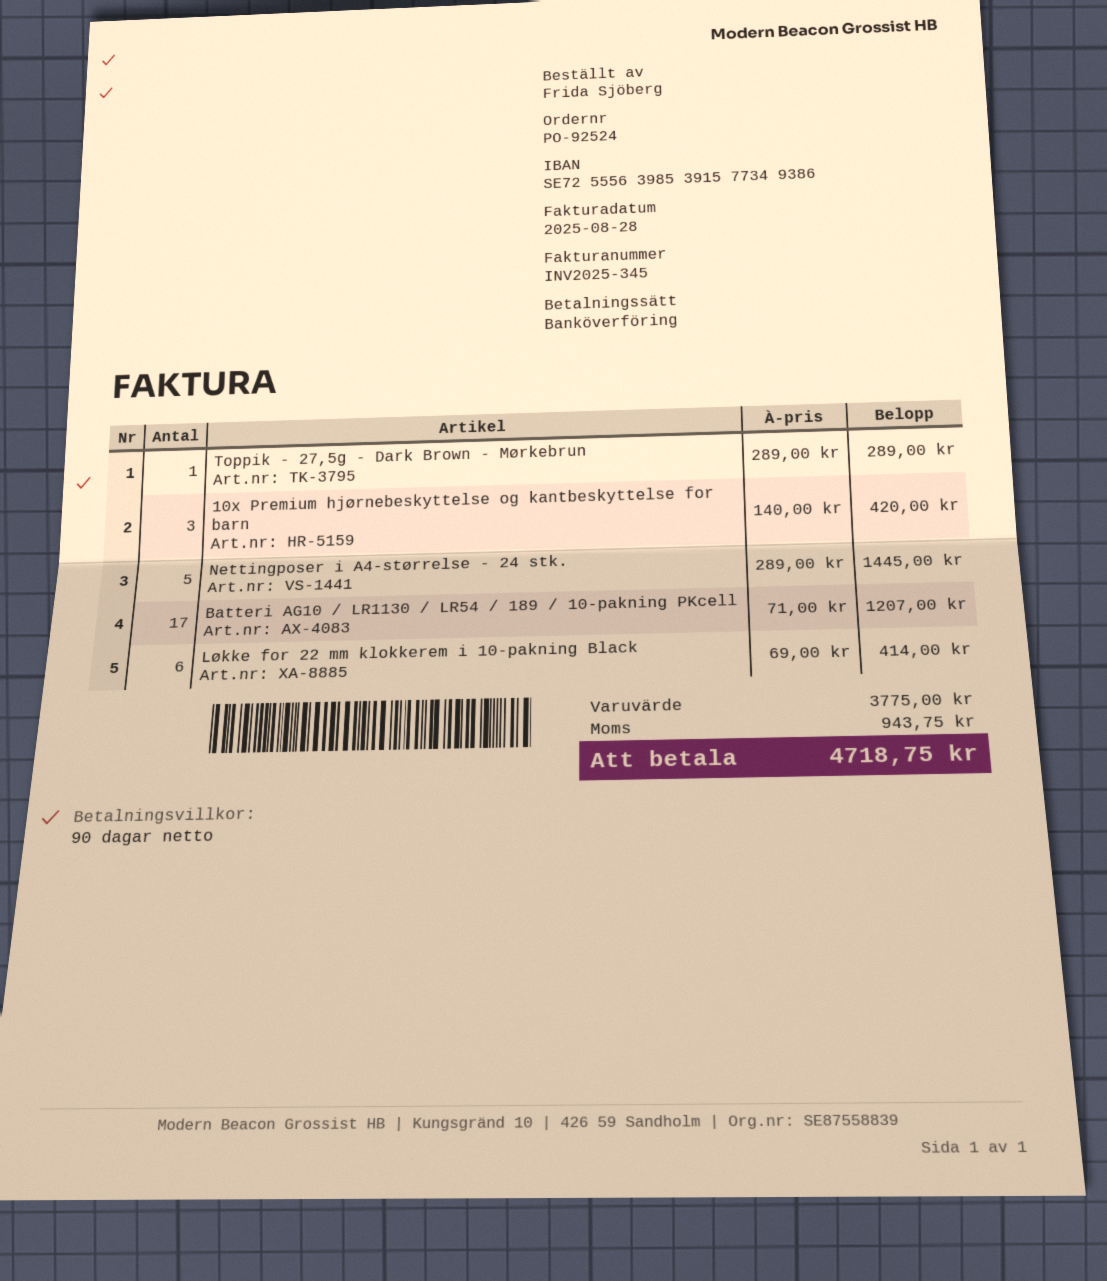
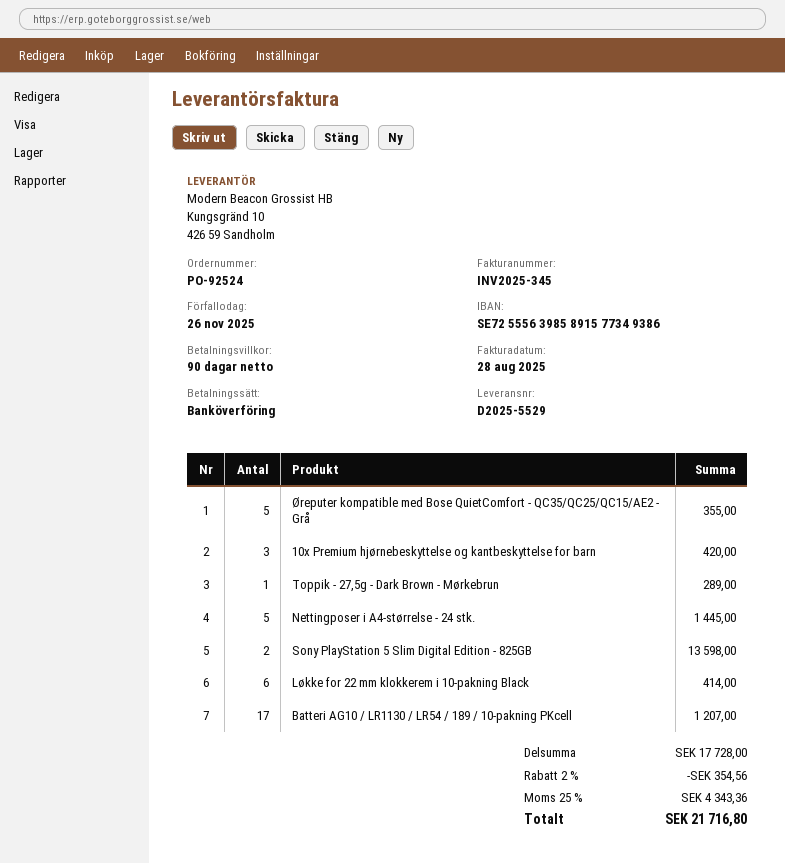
bank account: SE7255563985391577349386 -> SE7255563985891577349386
Øreputer kompatible med Bose QuietComfort - QC35/QC25/QC15/AE2 - Grå: none -> 5 for 355.00
Sony PlayStation 5 Slim Digital Edition - 825GB: none -> 2 for 13598.00
subtotal: 3775.00 -> 17728.00
discount: none -> 2% = 354.56
tax: 943.75 -> 4343.36
total: 4718.75 -> 21716.80

